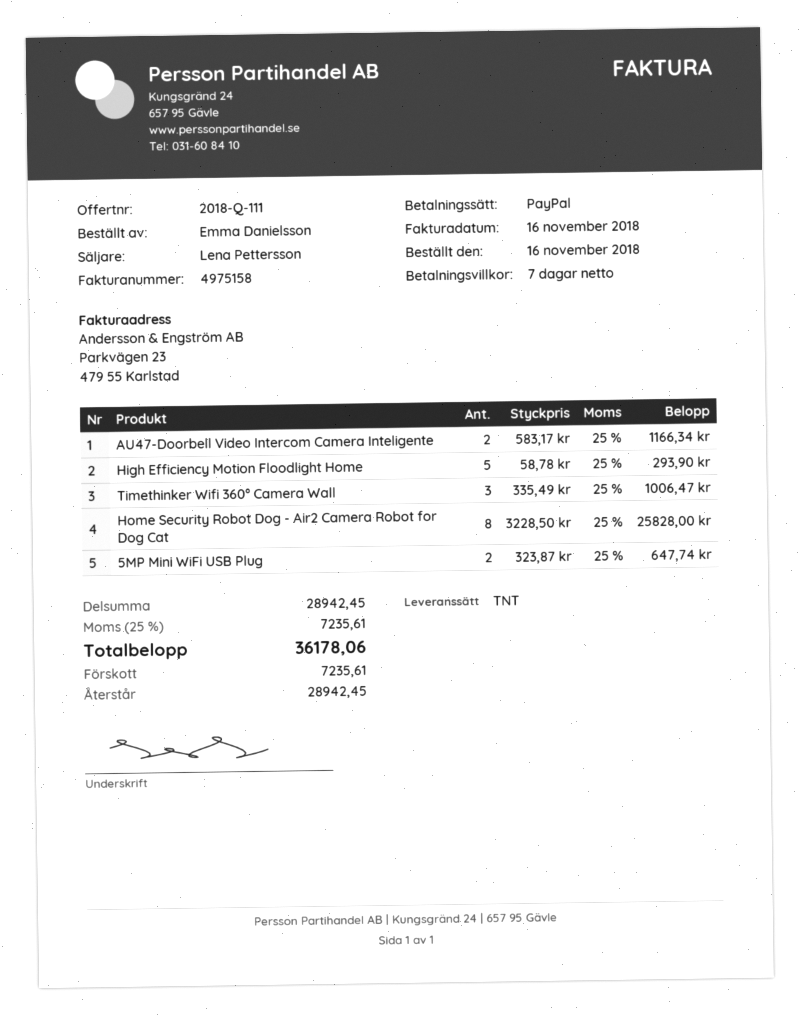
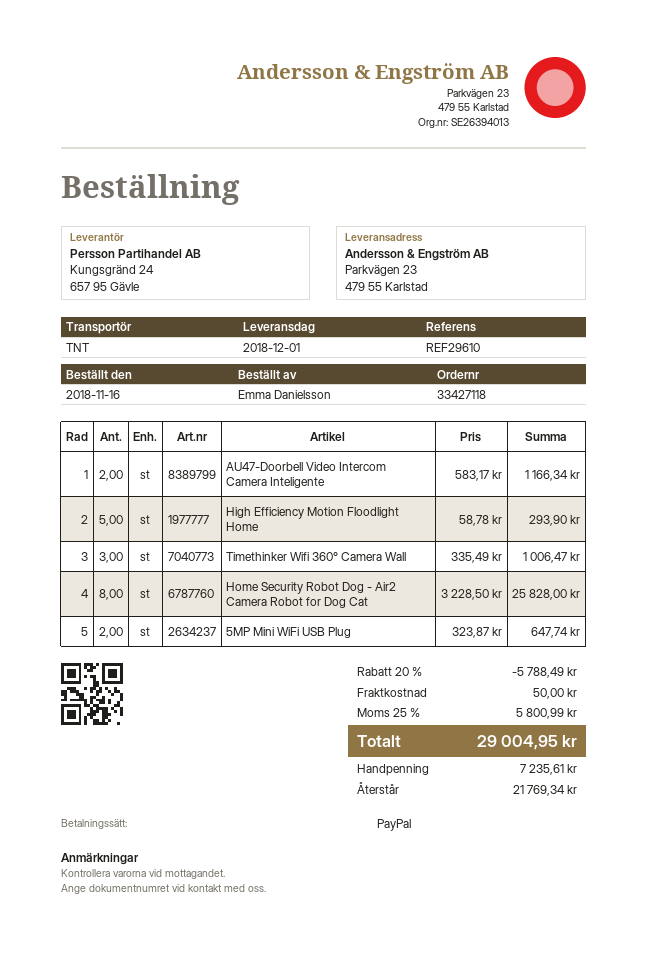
discount: none -> 20% = 5788.49
shipping: none -> 50.00
tax: 25% = 7235.61 -> 25% = 5800.99
total: 36178.06 -> 29004.95
balance: 28942.45 -> 21769.34

